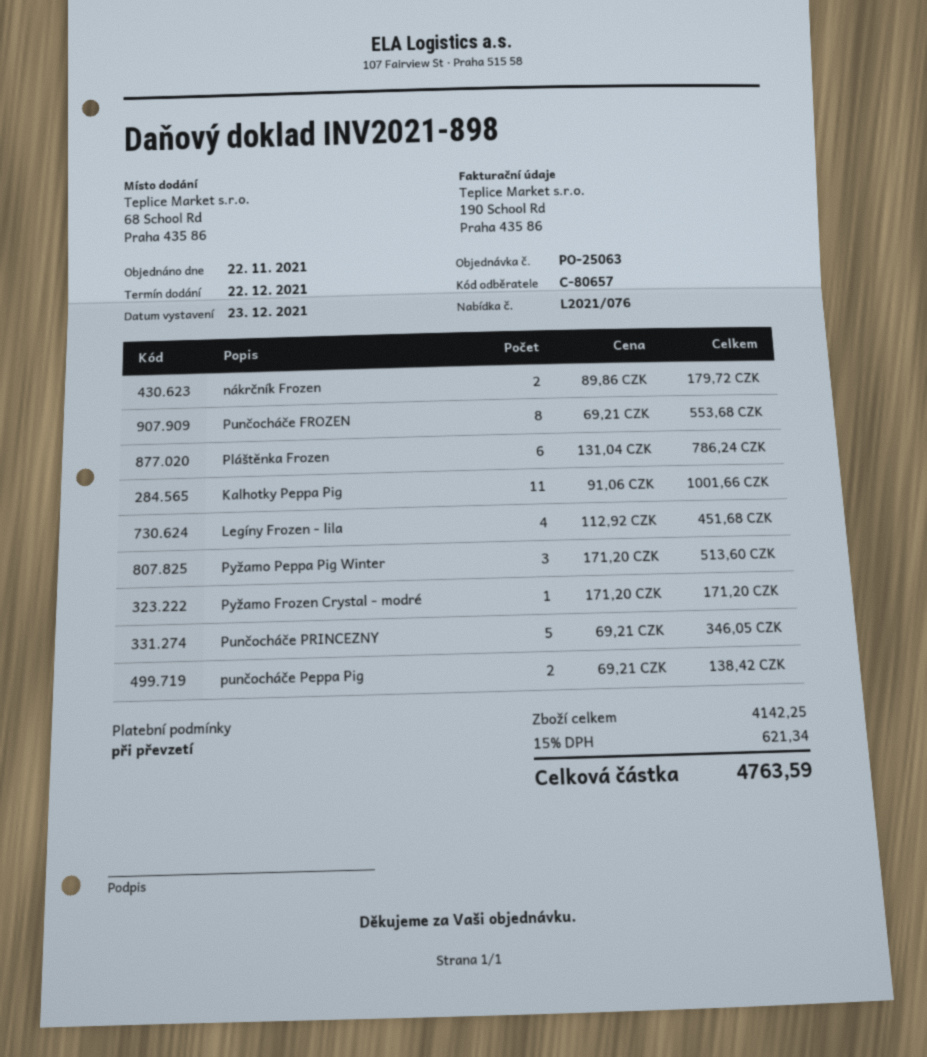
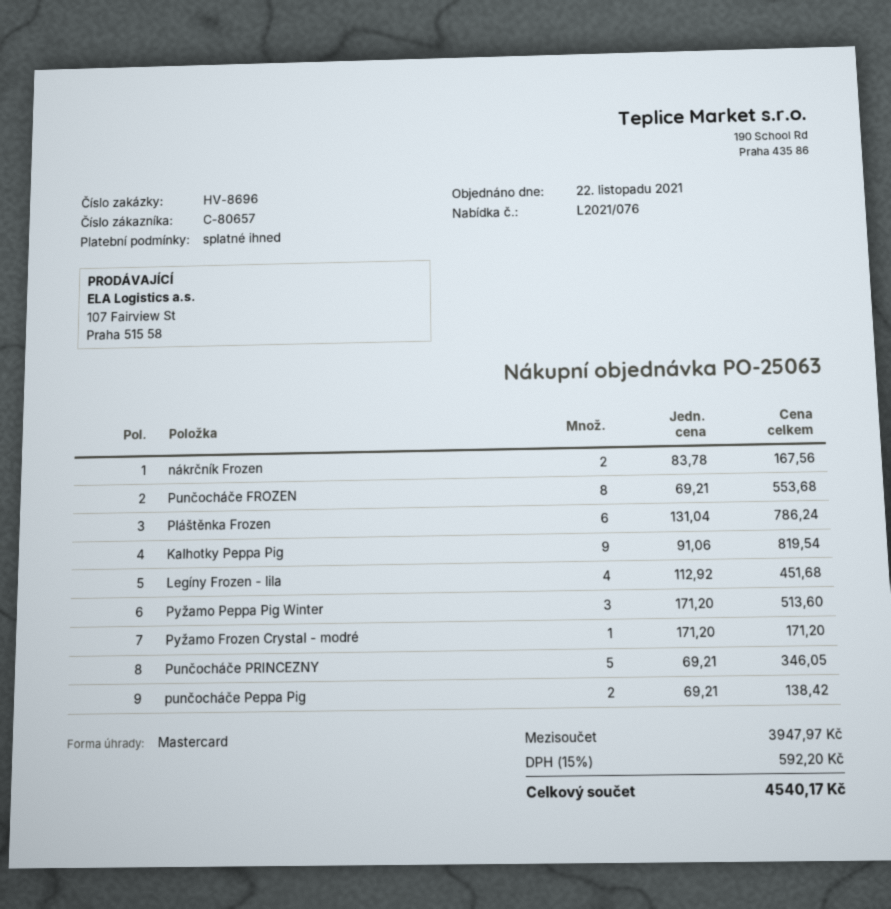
nákrčník Frozen: 2 x 89.86 = 179.72 -> 2 x 83.78 = 167.56
Kalhotky Peppa Pig: 11 x 91.06 = 1001.66 -> 9 x 91.06 = 819.54
subtotal: 4142.25 -> 3947.97
tax: 15% = 621.34 -> 15% = 592.20
total: 4763.59 -> 4540.17

